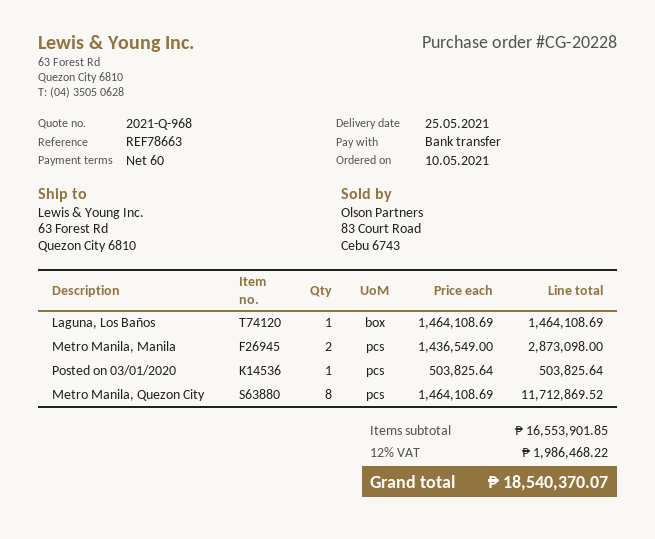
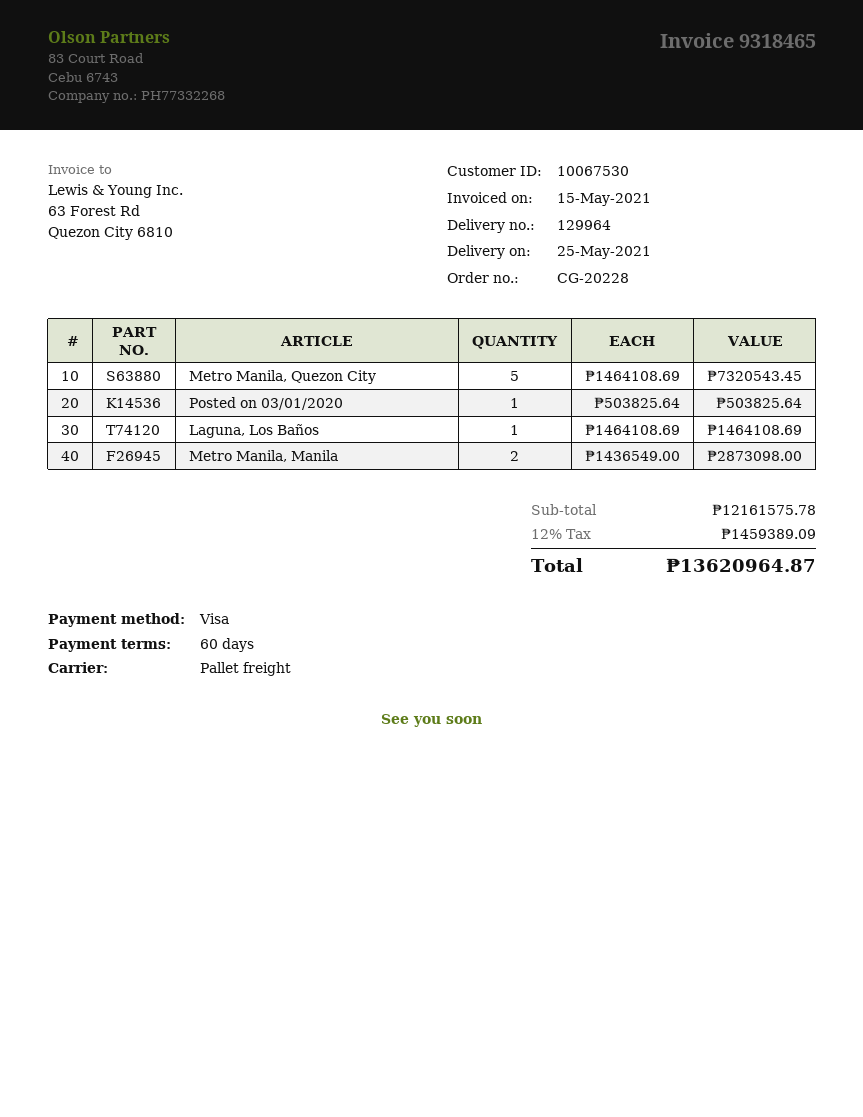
payment method: bank transfer -> Visa
Metro Manila, Quezon City: 8 x 1464108.69 = 11712869.52 -> 5 x 1464108.69 = 7320543.45
subtotal: 16553901.85 -> 12161575.78
tax: 12% = 1986468.22 -> 12% = 1459389.09
total: 18540370.07 -> 13620964.87

